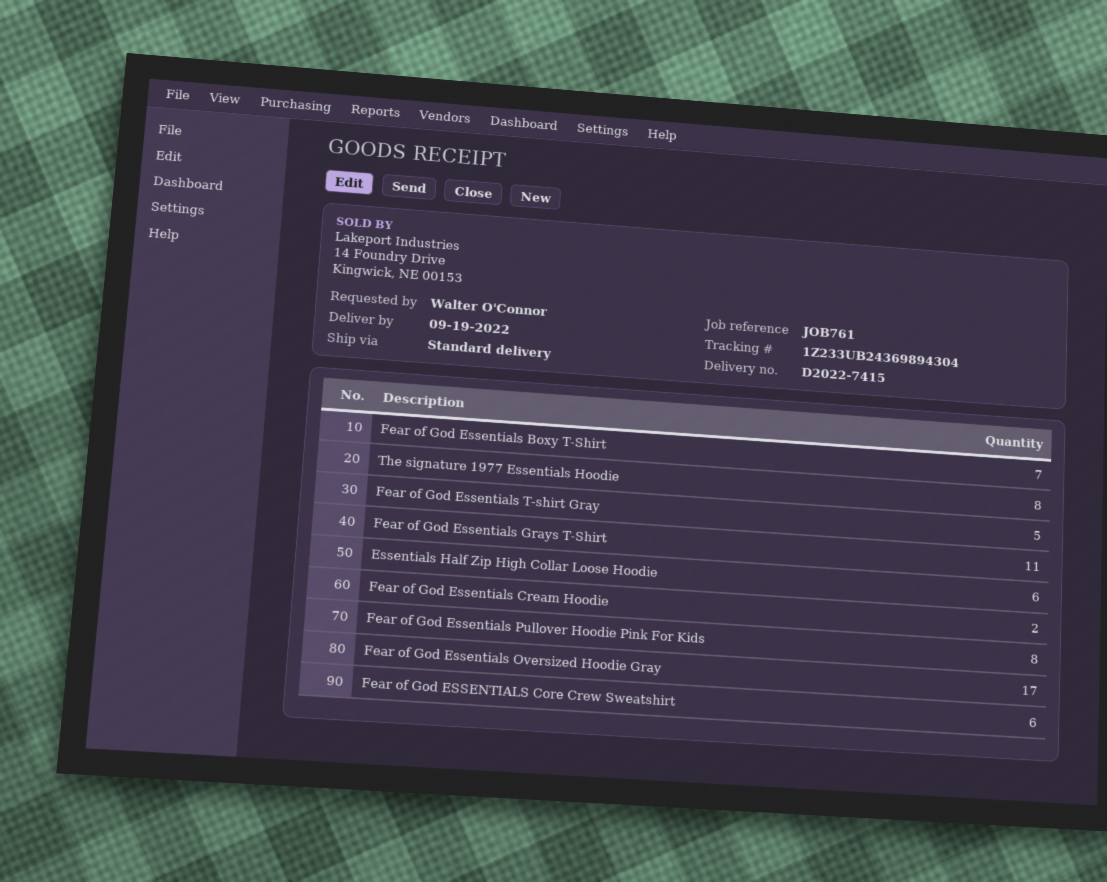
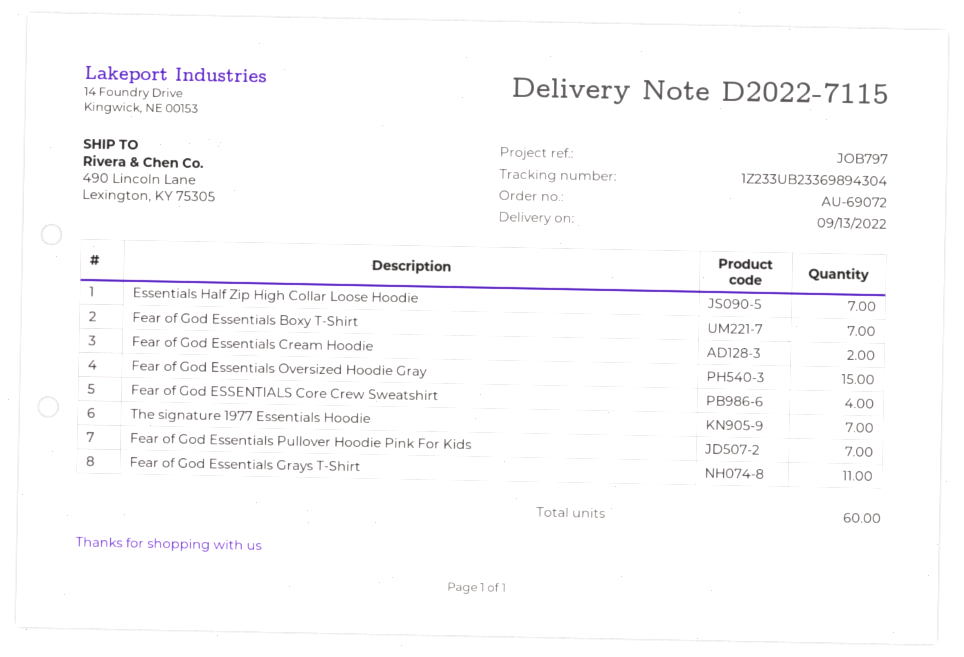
delivery note number: D2022-7415 -> D2022-7115
delivery date: 2022-09-19 -> 2022-09-13
reference: JOB761 -> JOB797
tracking number: 1Z233UB24369894304 -> 1Z233UB23369894304
The signature 1977 Essentials Hoodie: 8 -> 7
Fear of God Essentials T-shirt Gray: 5 -> none
Essentials Half Zip High Collar Loose Hoodie: 6 -> 7
Fear of God Essentials Pullover Hoodie Pink For Kids: 8 -> 7
Fear of God Essentials Oversized Hoodie Gray: 17 -> 15
Fear of God ESSENTIALS Core Crew Sweatshirt: 6 -> 4

